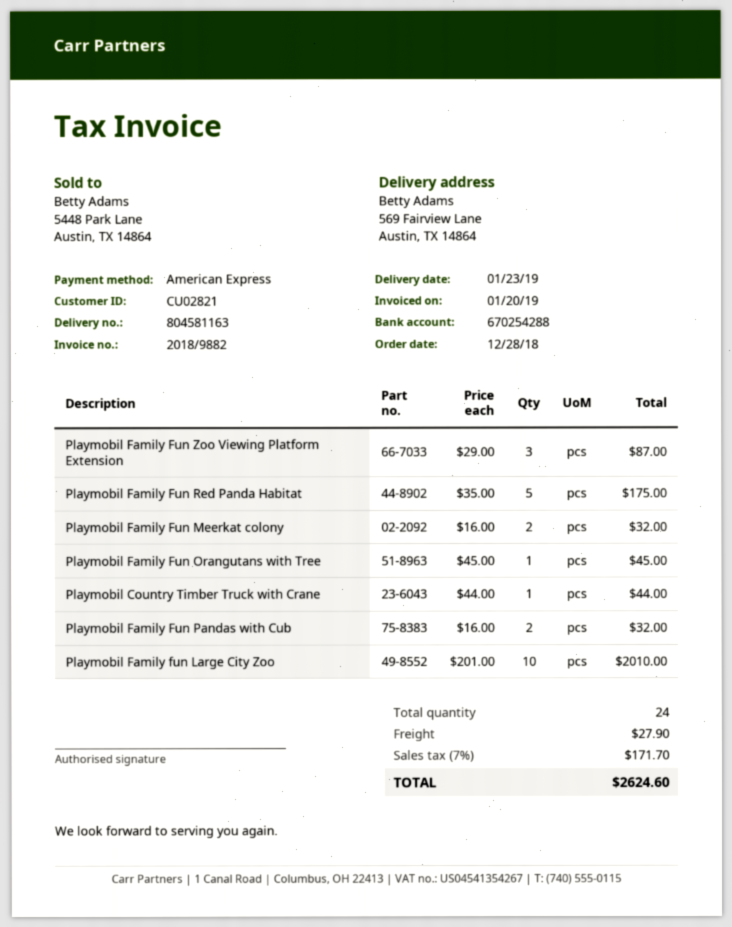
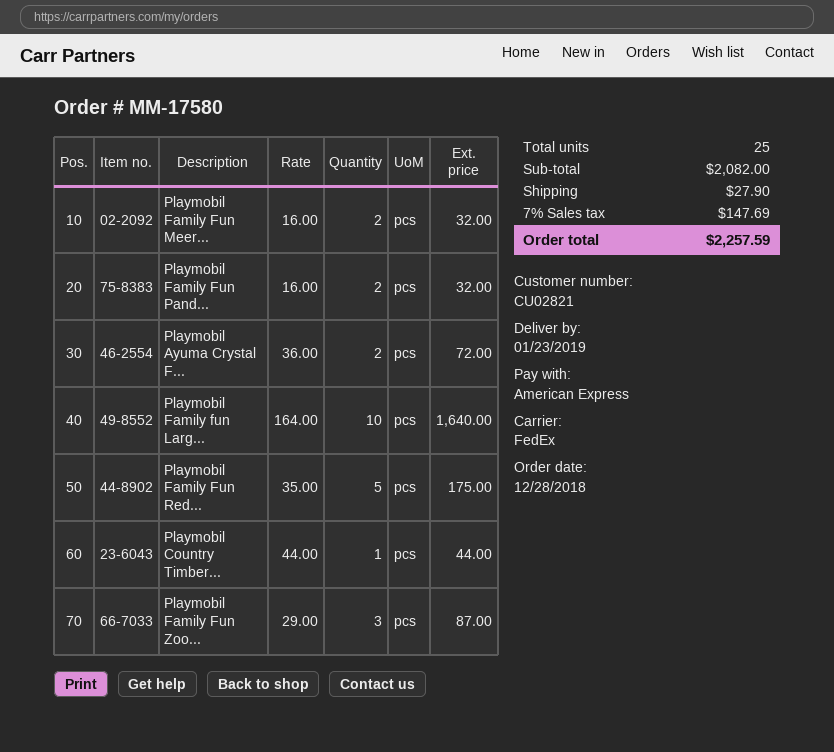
Playmobil Family Fun Orangutans with Tree: 1 x 45.00 = 45.00 -> none
Playmobil Family fun Large City Zoo: 10 x 201.00 = 2010.00 -> 10 x 164.00 = 1640.00
Playmobil Ayuma Crystal F...: none -> 2 x 36.00 = 72.00
total quantity: 24 -> 25
tax: 7% = 171.70 -> 7% = 147.69
total: 2624.60 -> 2257.59

